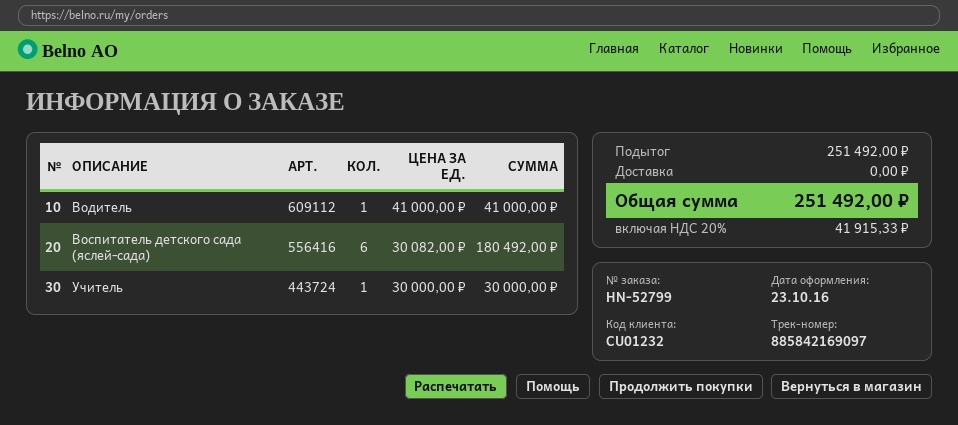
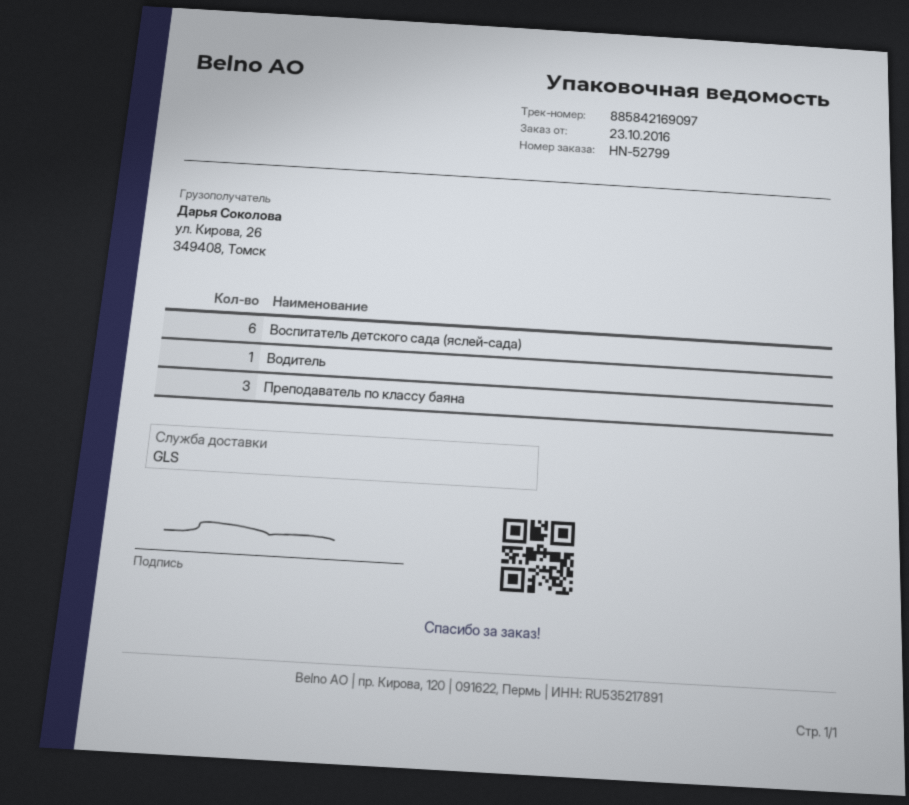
Учитель: 1 -> none
Преподаватель по классу баяна: none -> 3

